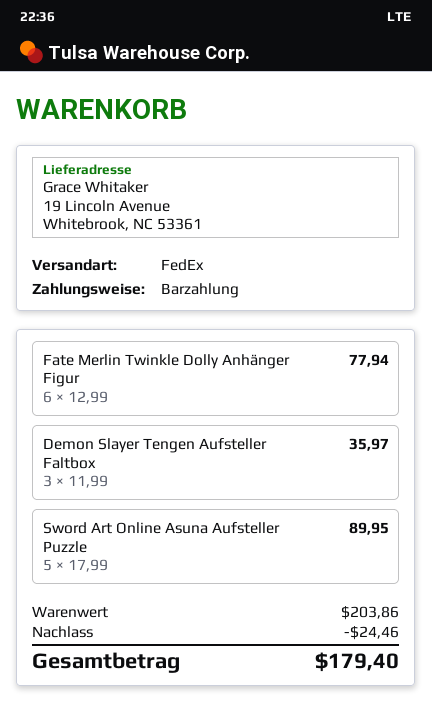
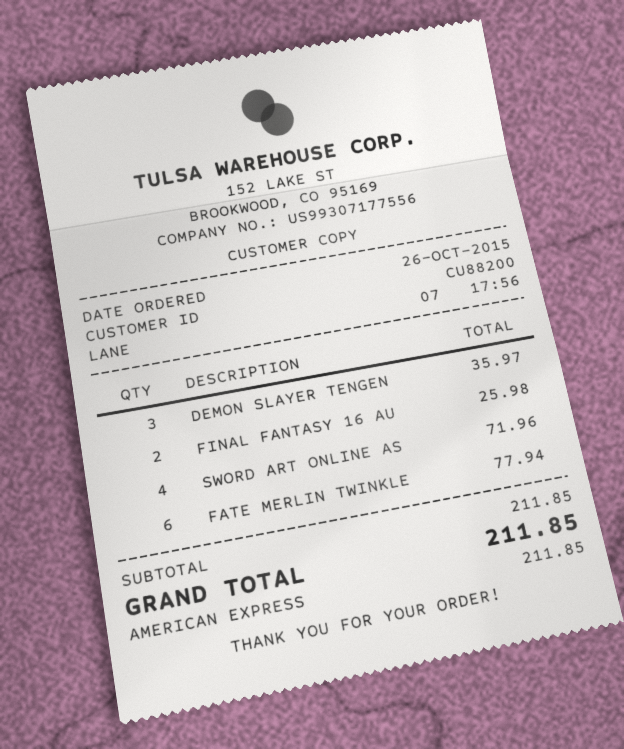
payment method: cash -> American Express
Sword Art Online Asuna Aufsteller Puzzle: 5 for 89.95 -> 4 for 71.96
FINAL FANTASY 16 AU: none -> 2 for 25.98
subtotal: 203.86 -> 211.85
discount: 24.46 -> none
total: 179.40 -> 211.85

